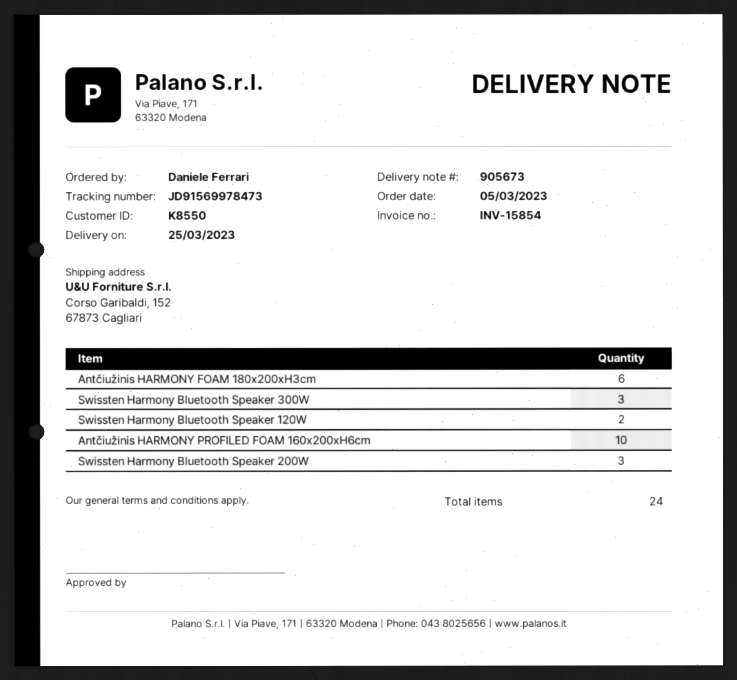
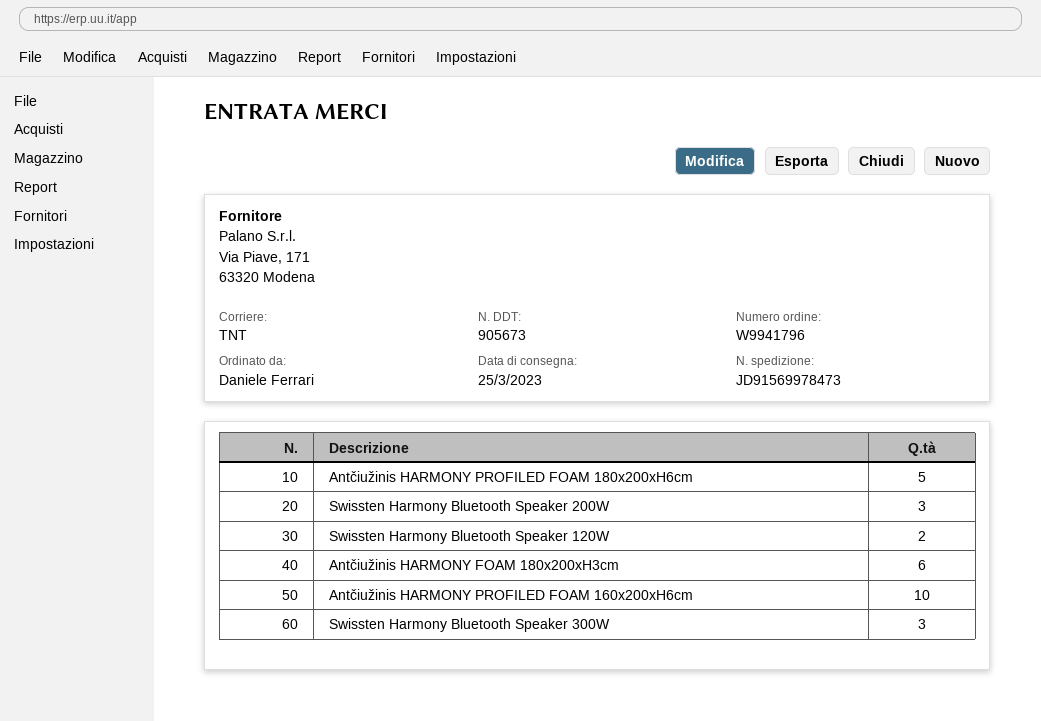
Antčiužinis HARMONY PROFILED FOAM 180x200xH6cm: none -> 5

